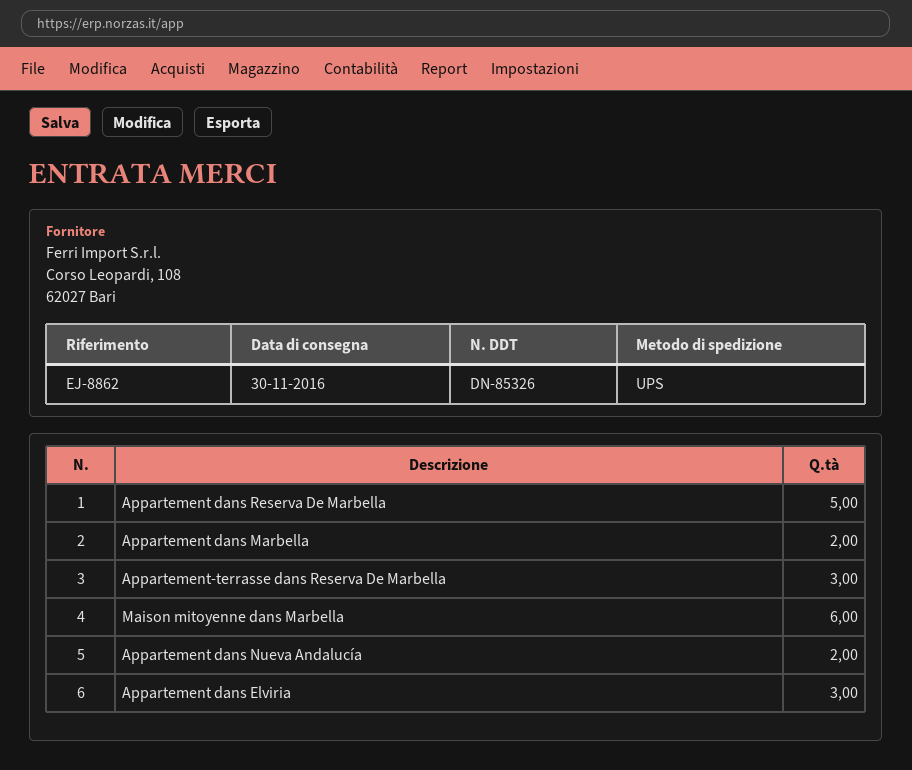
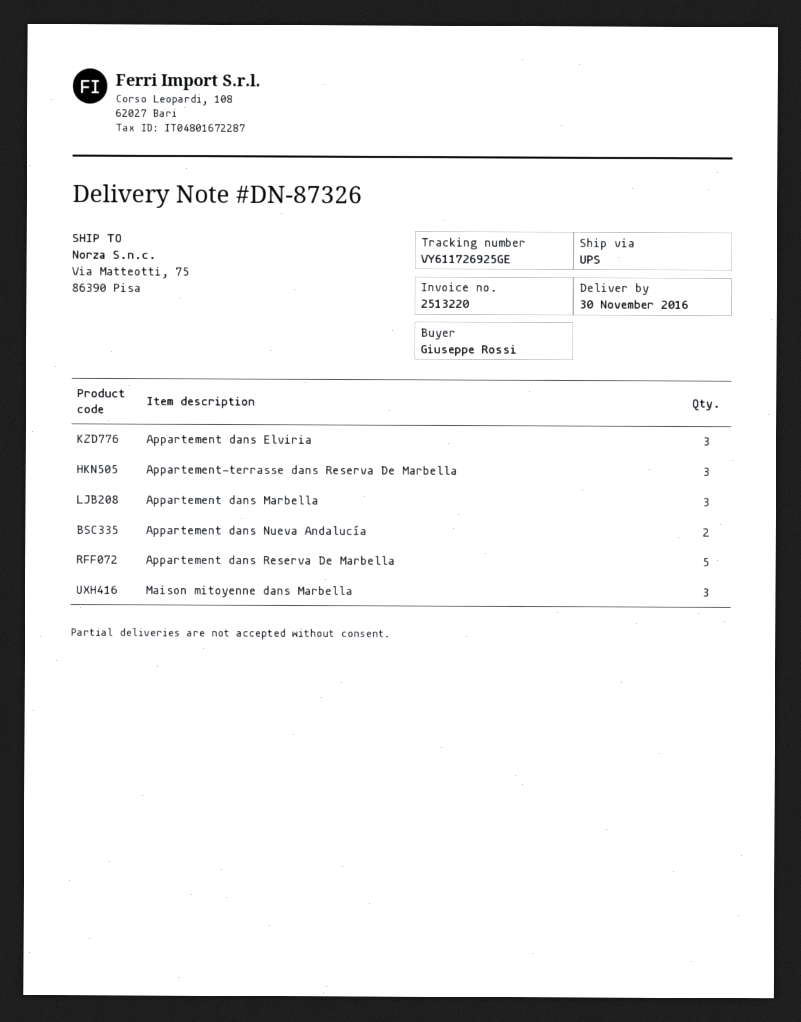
delivery note number: DN-85326 -> DN-87326
Appartement dans Marbella: 2 -> 3
Maison mitoyenne dans Marbella: 6 -> 3

